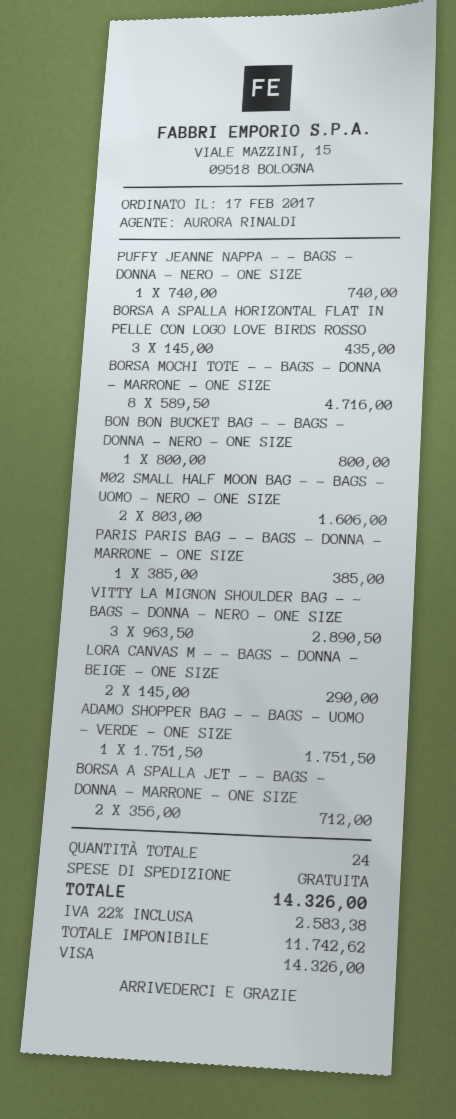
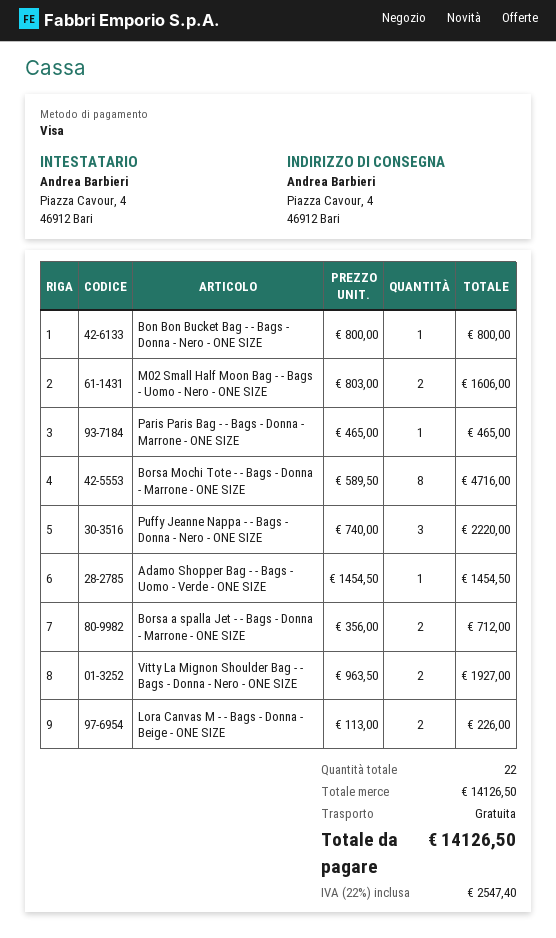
PUFFY JEANNE NAPPA - - BAGS - DONNA - NERO - ONE SIZE: 1 x 740.00 = 740.00 -> 3 x 740.00 = 2220.00
BORSA A SPALLA HORIZONTAL FLAT IN PELLE CON LOGO LOVE BIRDS ROSSO: 3 x 145.00 = 435.00 -> none
PARIS PARIS BAG - - BAGS - DONNA - MARRONE - ONE SIZE: 1 x 385.00 = 385.00 -> 1 x 465.00 = 465.00
VITTY LA MIGNON SHOULDER BAG - - BAGS - DONNA - NERO - ONE SIZE: 3 x 963.50 = 2890.50 -> 2 x 963.50 = 1927.00
LORA CANVAS M - - BAGS - DONNA - BEIGE - ONE SIZE: 2 x 145.00 = 290.00 -> 2 x 113.00 = 226.00
ADAMO SHOPPER BAG - - BAGS - UOMO - VERDE - ONE SIZE: 1 x 1751.50 = 1751.50 -> 1 x 1454.50 = 1454.50
total quantity: 24 -> 22
tax: 22% = 2583.38 -> 22% = 2547.40
total: 14326.00 -> 14126.50

